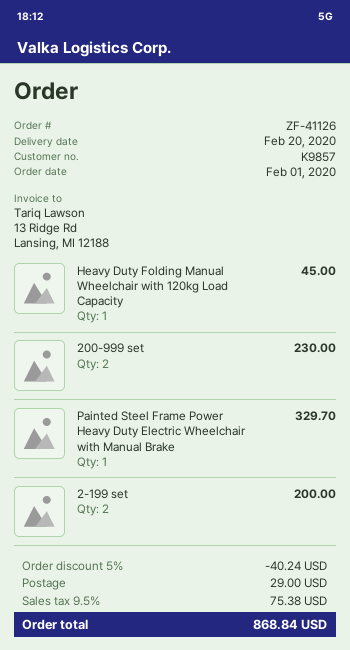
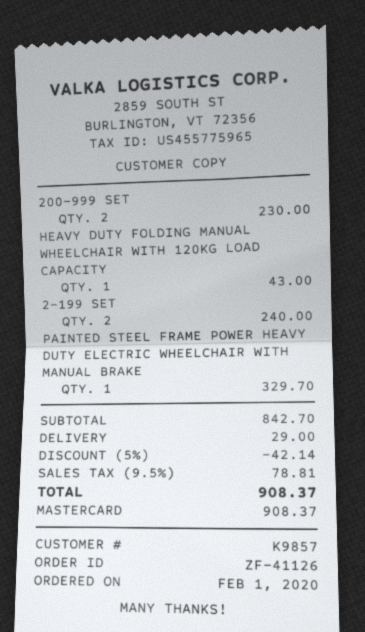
Heavy Duty Folding Manual Wheelchair with 120kg Load Capacity: 1 for 45.00 -> 1 for 43.00
2-199 set: 2 for 200.00 -> 2 for 240.00
discount: 5% = 40.24 -> 5% = 42.14
tax: 9.5% = 75.38 -> 9.5% = 78.81
total: 868.84 -> 908.37

